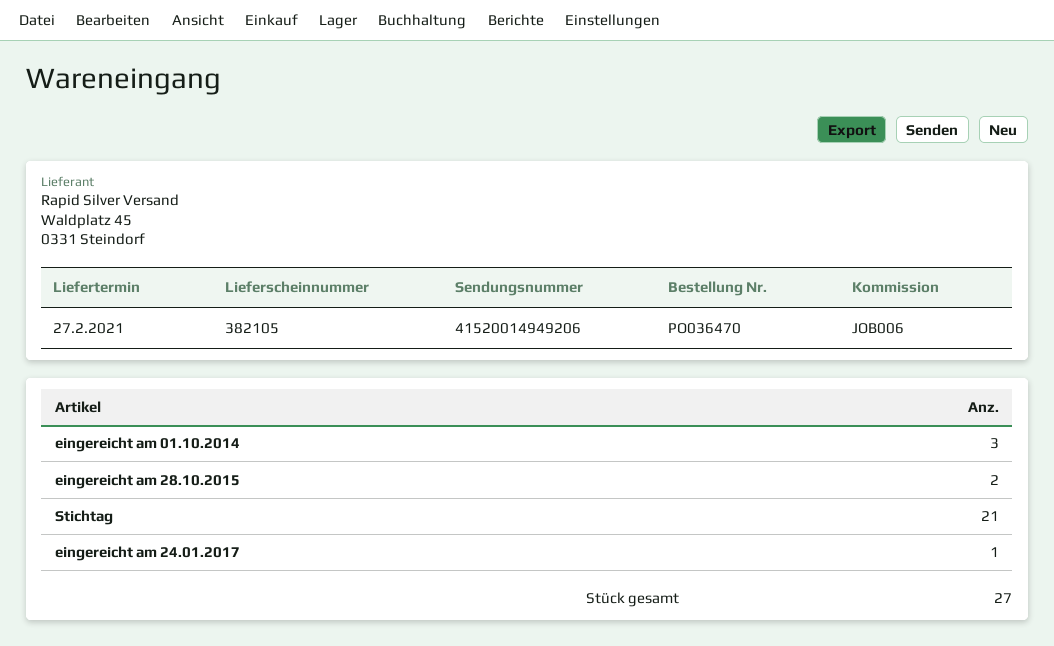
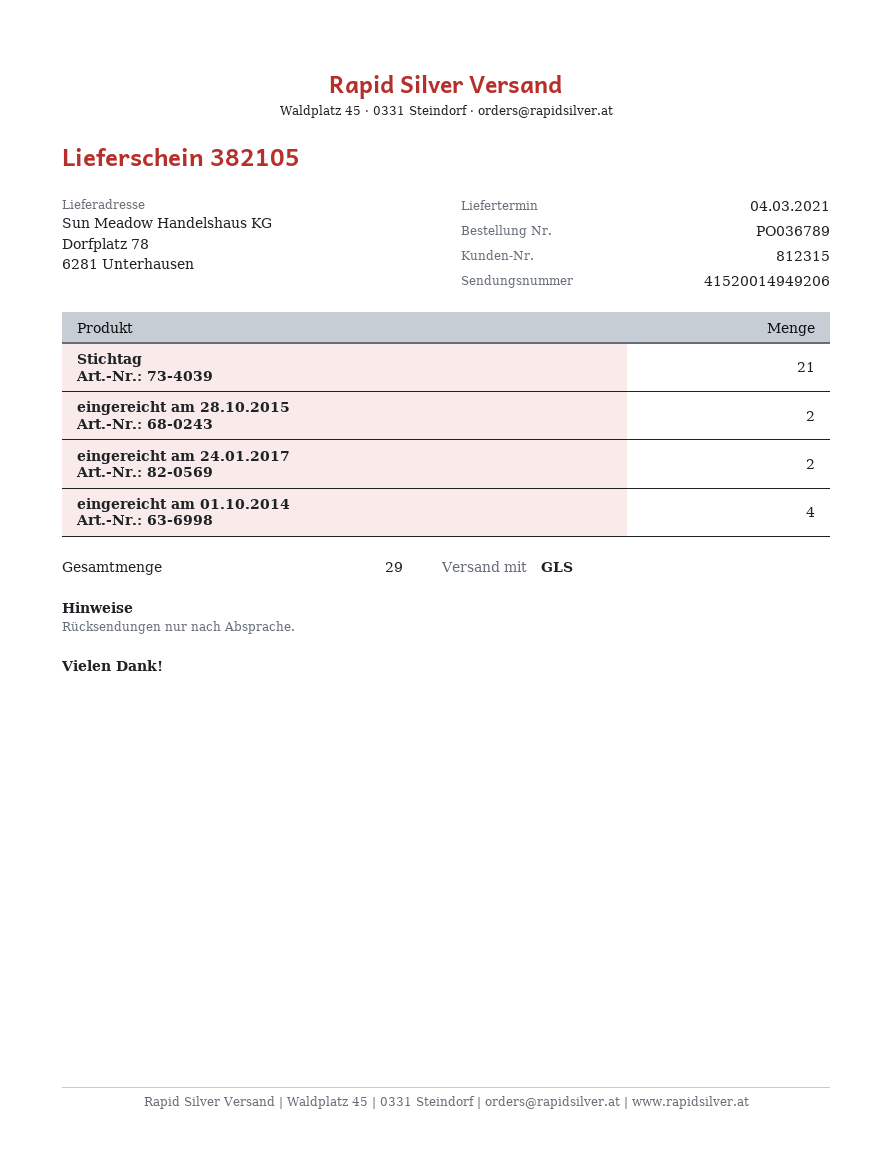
order number: PO036470 -> PO036789
delivery date: 2021-02-27 -> 2021-03-04
eingereicht am 01.10.2014: 3 -> 4
eingereicht am 24.01.2017: 1 -> 2
total quantity: 27 -> 29

